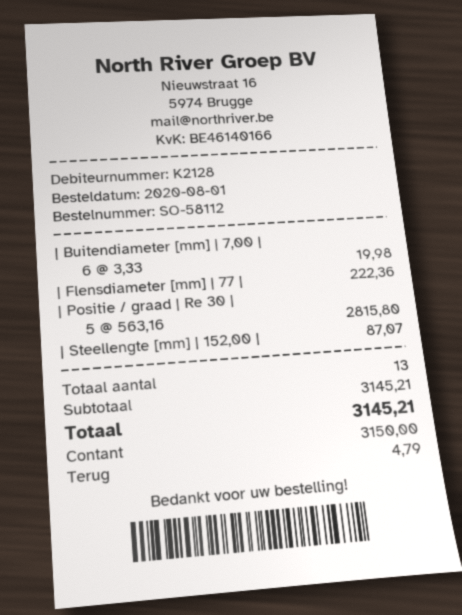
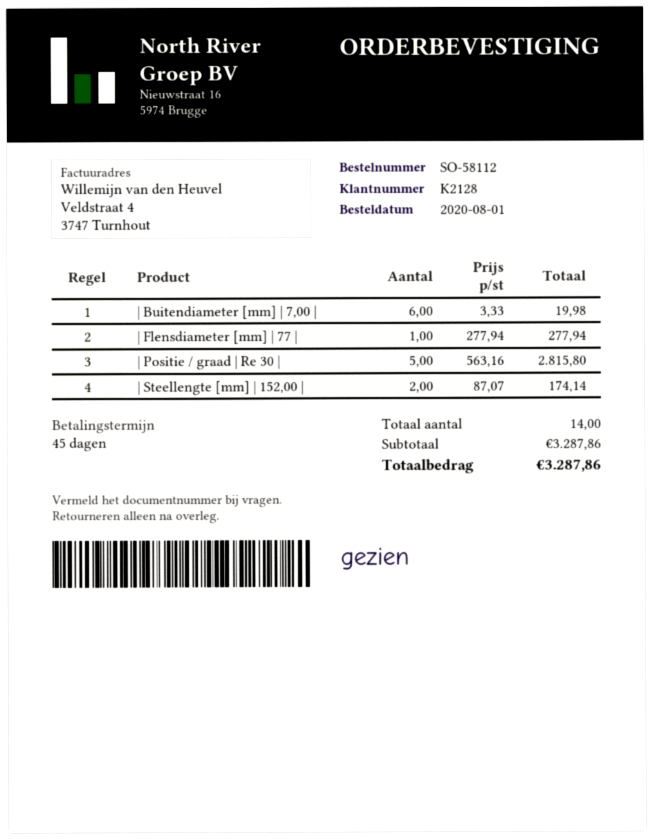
| Flensdiameter [mm] | 77 |: 1 x 222.36 = 222.36 -> 1 x 277.94 = 277.94
| Steellengte [mm] | 152,00 |: 1 x 87.07 = 87.07 -> 2 x 87.07 = 174.14
total quantity: 13 -> 14
subtotal: 3145.21 -> 3287.86
total: 3145.21 -> 3287.86

